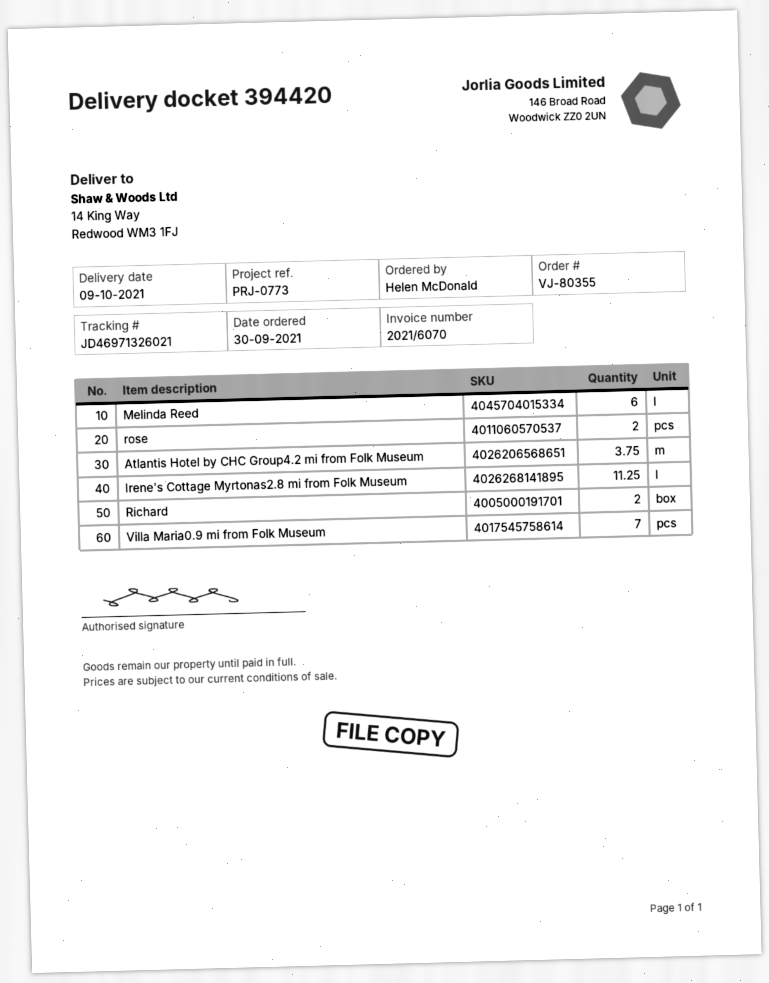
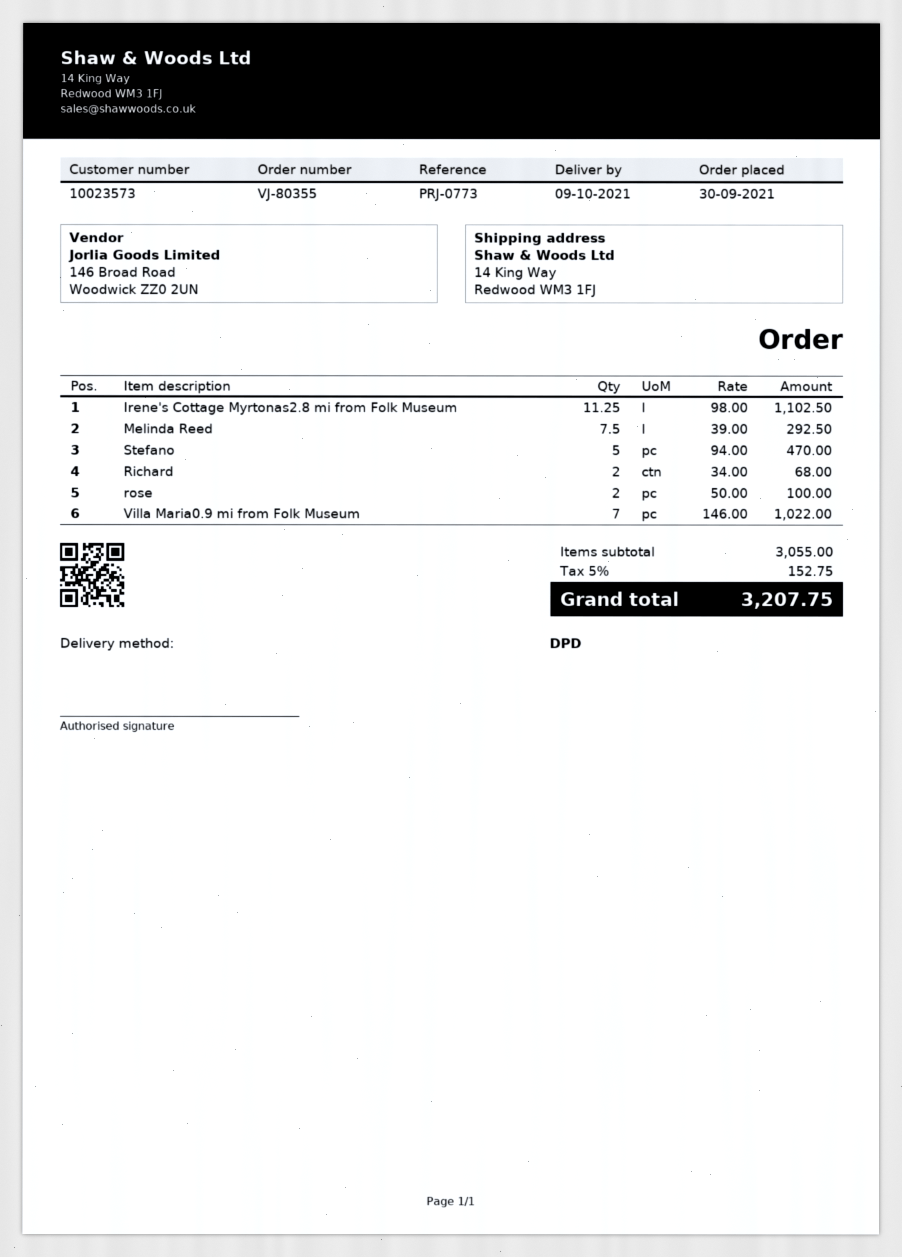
Melinda Reed: 6 -> 7.5
Atlantis Hotel by CHC Group4.2 mi from Folk Museum: 3.75 -> none
Stefano: none -> 5

